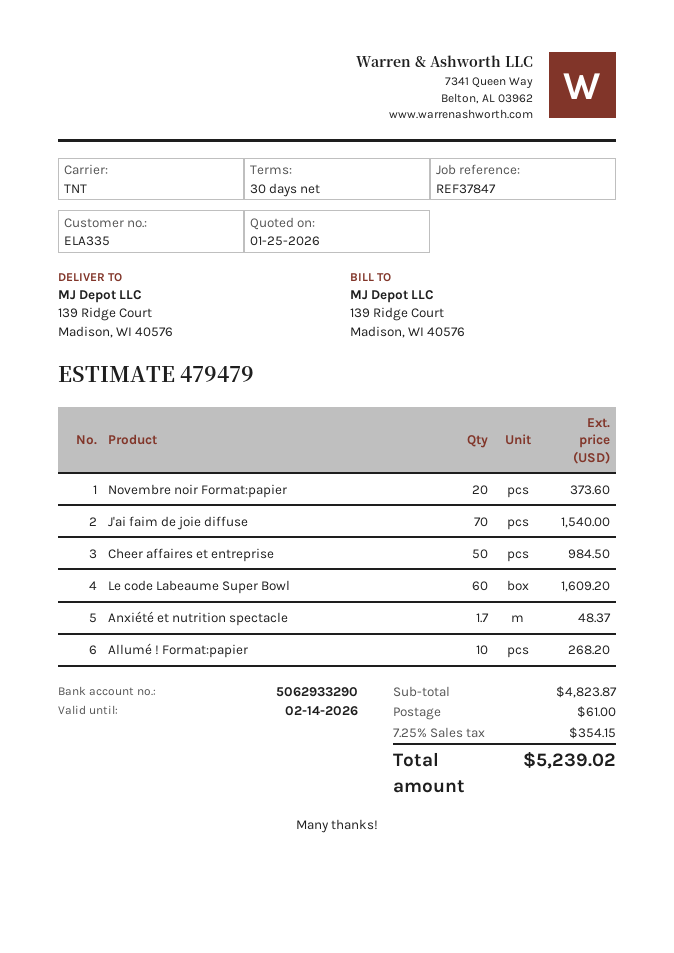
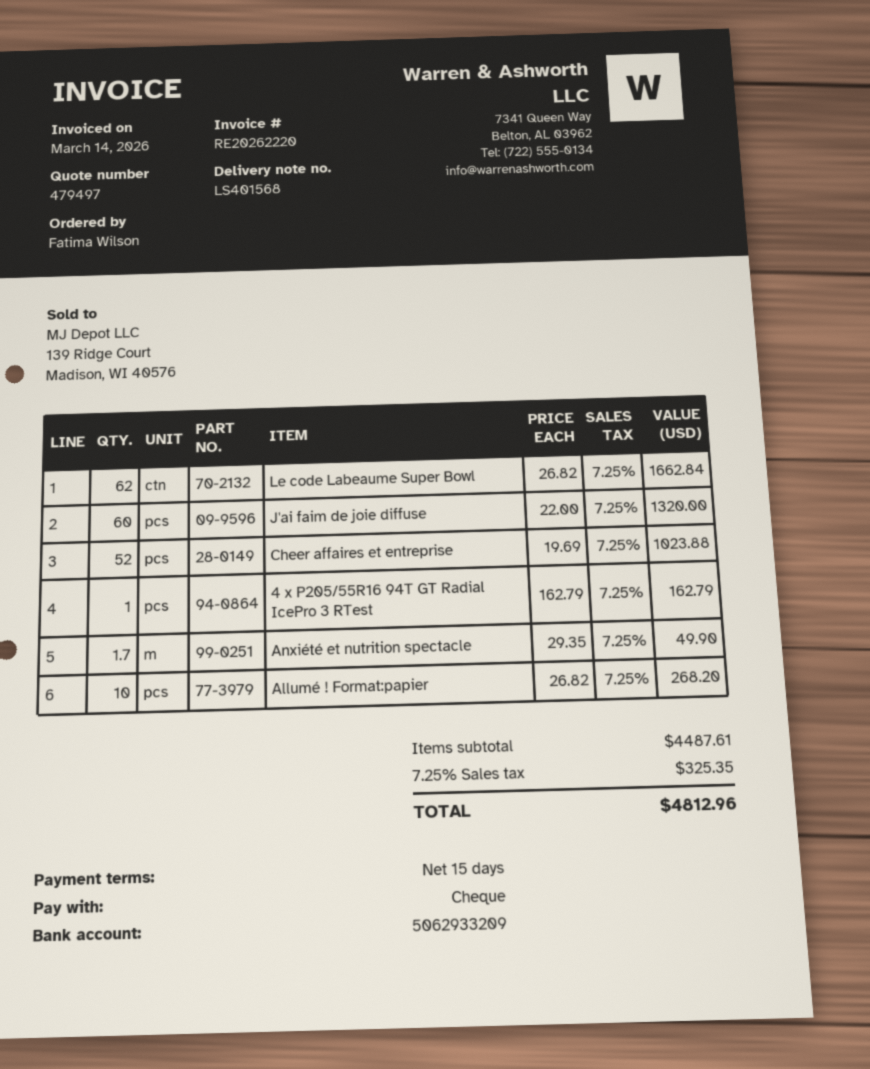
quote number: 479479 -> 479497
payment terms: 30 days -> 15 days
bank account: 5062933290 -> 5062933209
Novembre noir Format:papier: 20 for 373.60 -> none
J'ai faim de joie diffuse: 70 for 1540.00 -> 60 for 1320.00
Cheer affaires et entreprise: 50 for 984.50 -> 52 for 1023.88
Le code Labeaume Super Bowl: 60 for 1609.20 -> 62 for 1662.84
Anxiété et nutrition spectacle: 1.7 for 48.37 -> 1.7 for 49.90
4 x P205/55R16 94T GT Radial IcePro 3 RTest: none -> 1 for 162.79
subtotal: 4823.87 -> 4487.61
shipping: 61.00 -> none
tax: 7.25% = 354.15 -> 7.25% = 325.35
total: 5239.02 -> 4812.96

